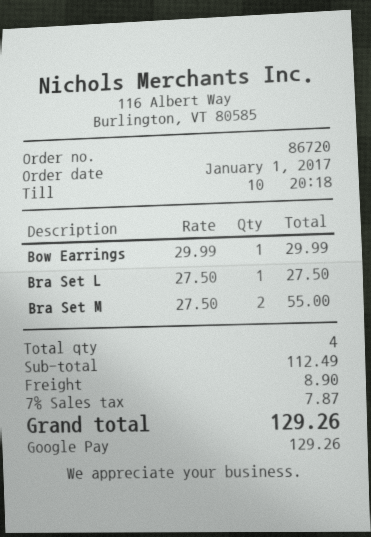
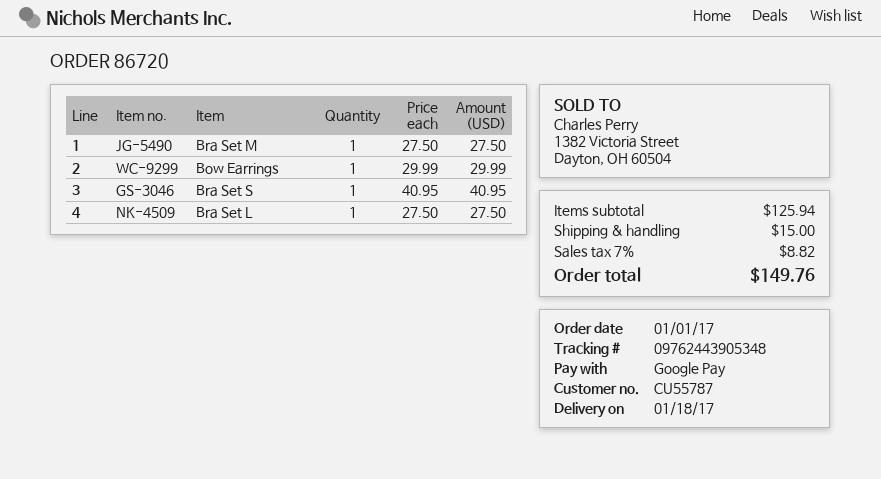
Bra Set M: 2 x 27.50 = 55.00 -> 1 x 27.50 = 27.50
Bra Set S: none -> 1 x 40.95 = 40.95
subtotal: 112.49 -> 125.94
shipping: 8.90 -> 15.00
tax: 7% = 7.87 -> 7% = 8.82
total: 129.26 -> 149.76

